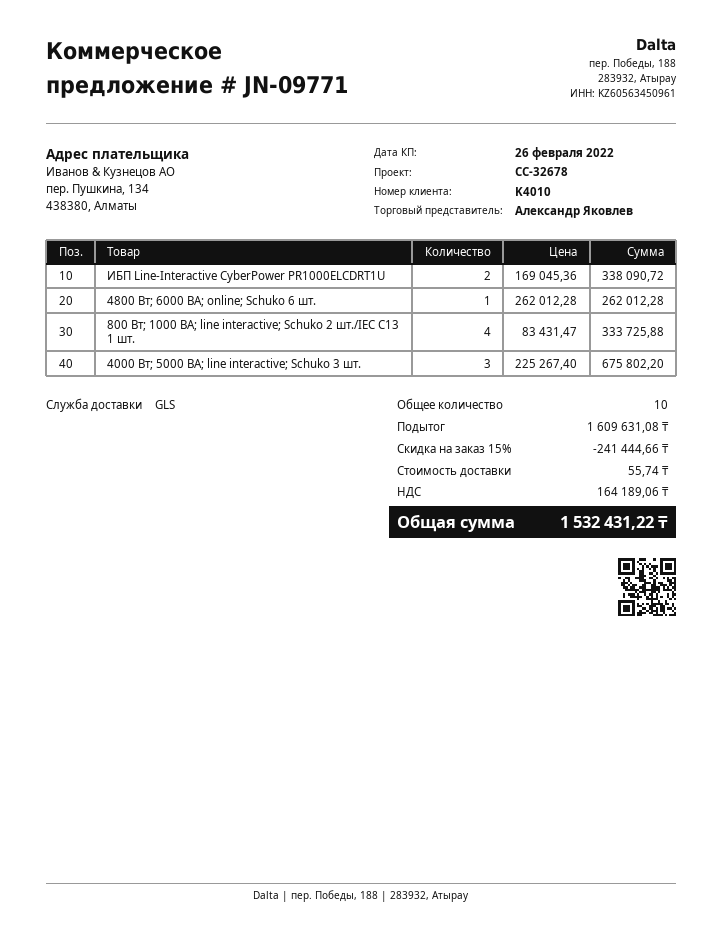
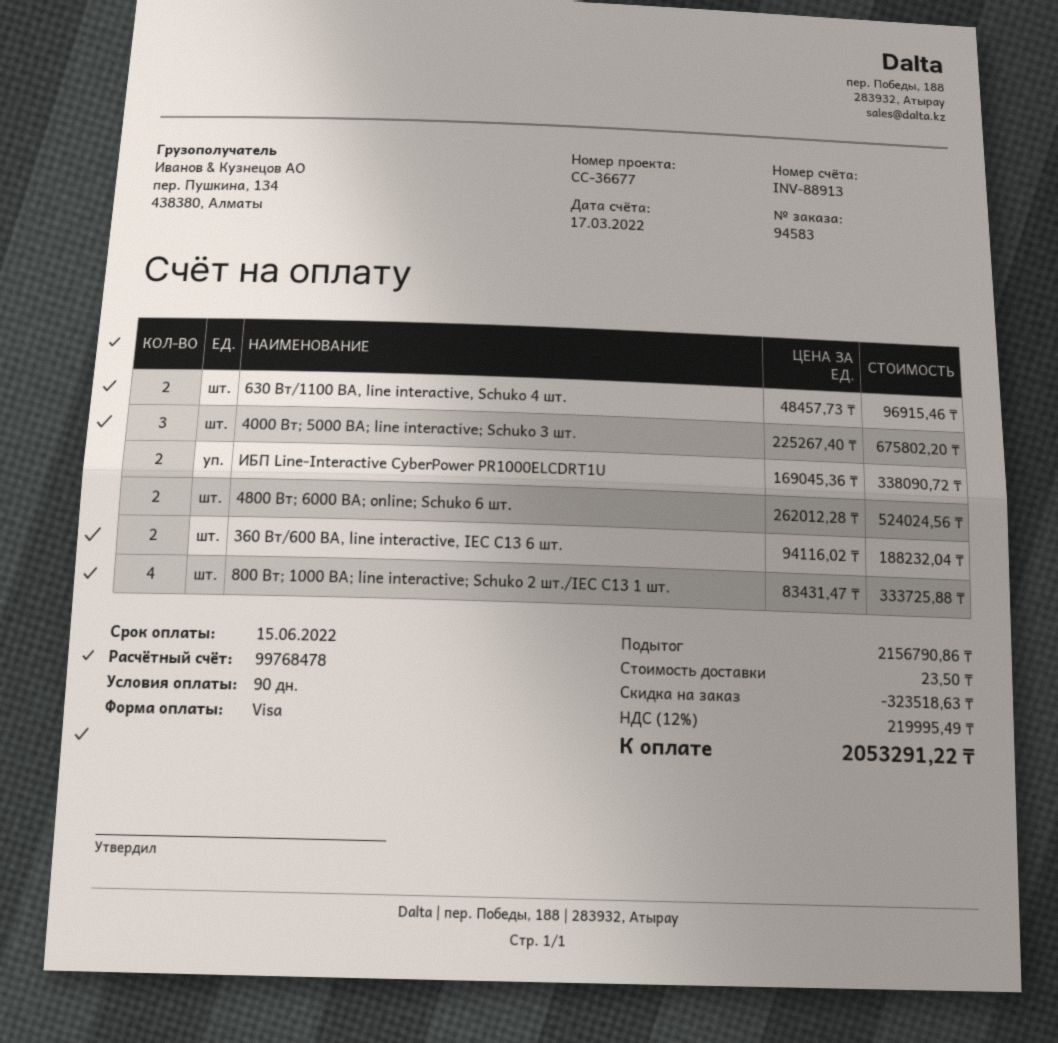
reference: CC-32678 -> CC-36677
4800 Вт; 6000 ВА; online; Schuko 6 шт.: 1 x 262012.28 = 262012.28 -> 2 x 262012.28 = 524024.56
630 Вт/1100 ВА, line interactive, Schuko 4 шт.: none -> 2 x 48457.73 = 96915.46
360 Вт/600 ВА, line interactive, IEC C13 6 шт.: none -> 2 x 94116.02 = 188232.04
subtotal: 1609631.08 -> 2156790.86
discount: 241444.66 -> 323518.63
shipping: 55.74 -> 23.50
tax: 164189.06 -> 219995.49
total: 1532431.22 -> 2053291.22

